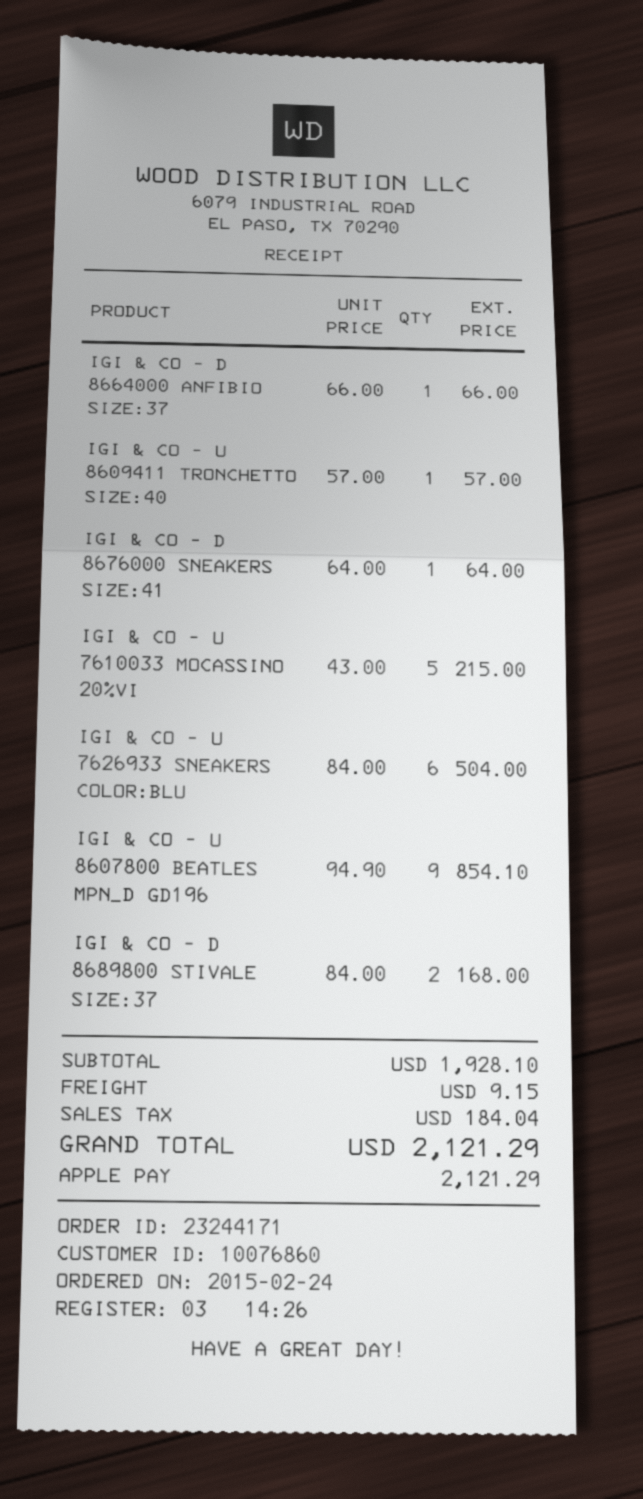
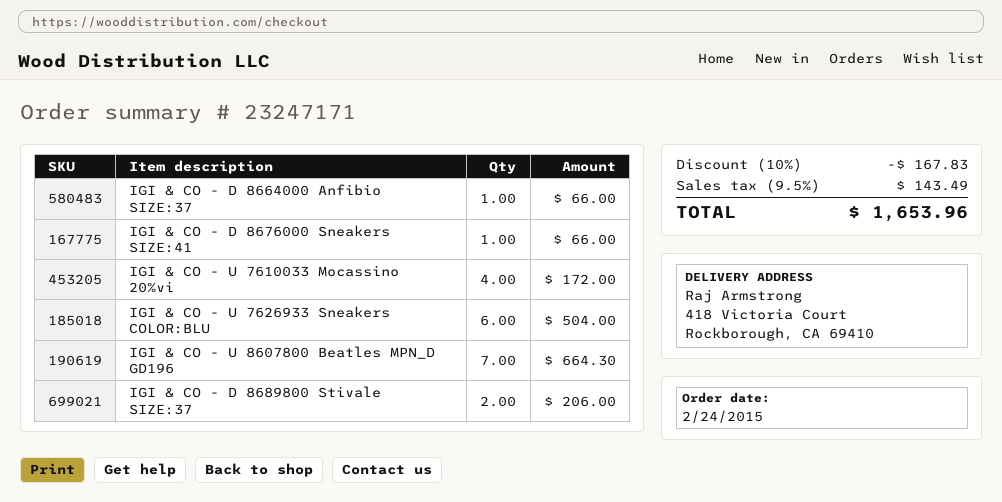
order number: 23244171 -> 23247171
IGI & CO - U 8609411 TRONCHETTO SIZE:40: 1 for 57.00 -> none
IGI & CO - D 8676000 SNEAKERS SIZE:41: 1 for 64.00 -> 1 for 66.00
IGI & CO - U 7610033 MOCASSINO 20%VI: 5 for 215.00 -> 4 for 172.00
IGI & CO - U 8607800 BEATLES MPN_D GD196: 9 for 854.10 -> 7 for 664.30
IGI & CO - D 8689800 STIVALE SIZE:37: 2 for 168.00 -> 2 for 206.00
discount: none -> 10% = 167.83
shipping: 9.15 -> none
tax: 184.04 -> 143.49
total: 2121.29 -> 1653.96

